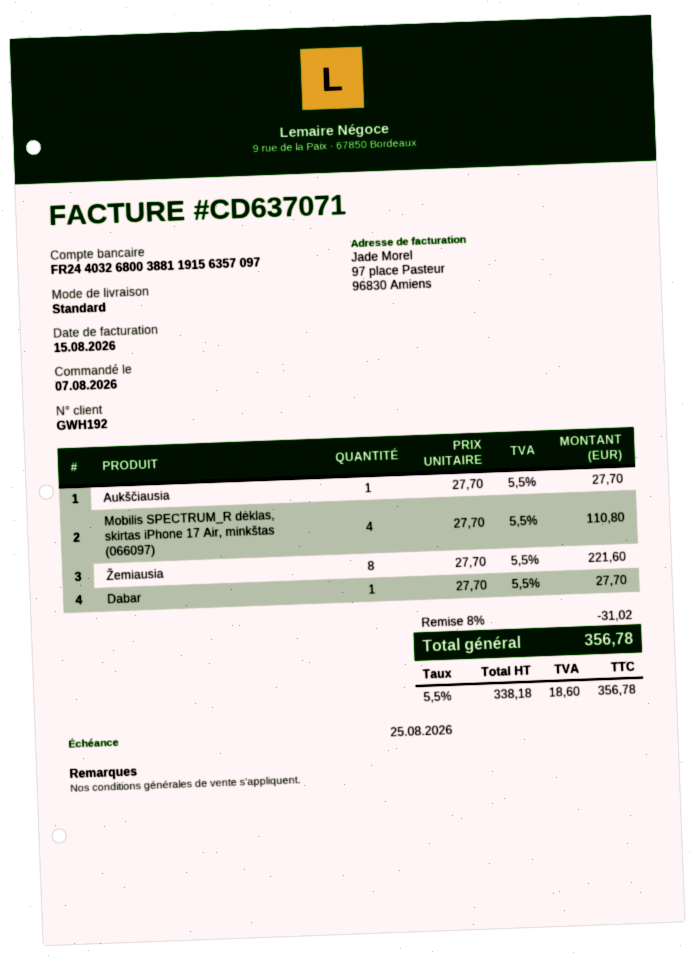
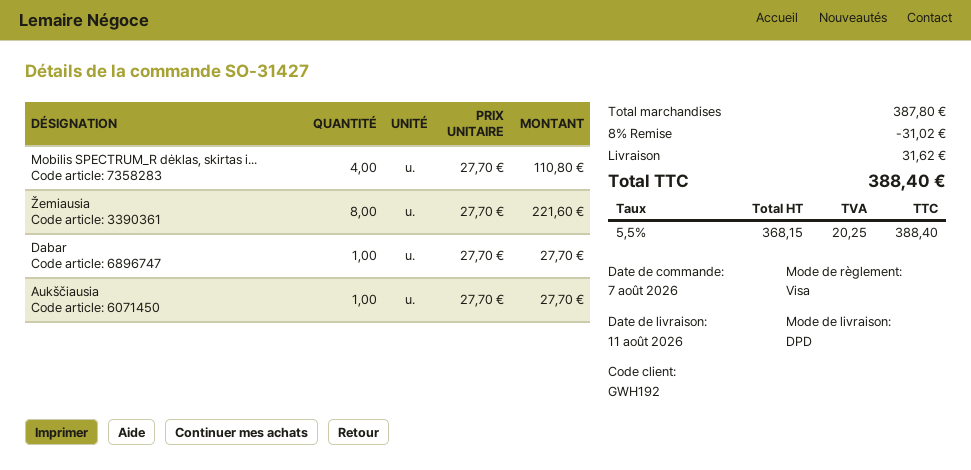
shipping method: standard -> DPD
shipping: none -> 31.62
net: 338.18 -> 368.15
tax: 5.5% = 18.60 -> 5.5% = 20.25
total: 356.78 -> 388.40

